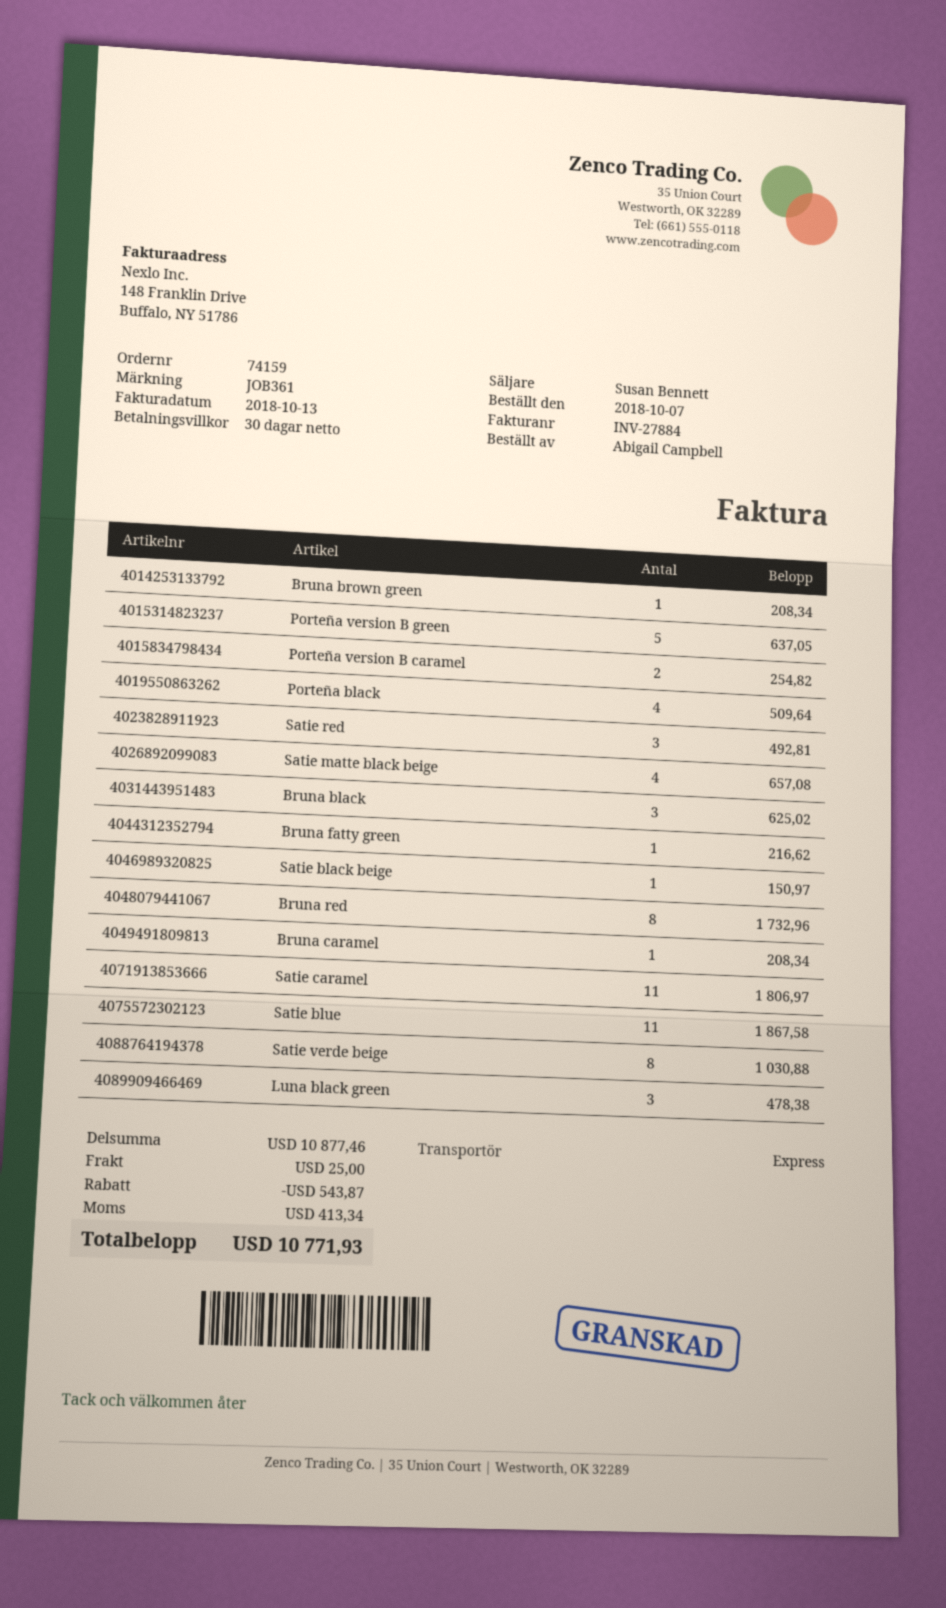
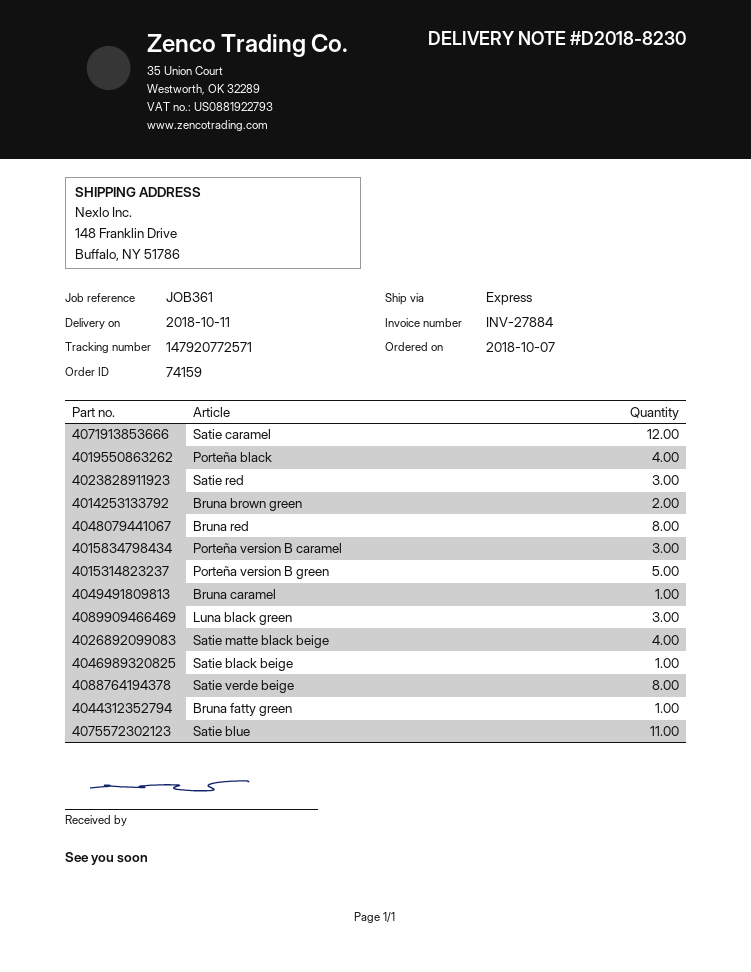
Bruna brown green: 1 -> 2
Porteña version B caramel: 2 -> 3
Bruna black: 3 -> none
Satie caramel: 11 -> 12

